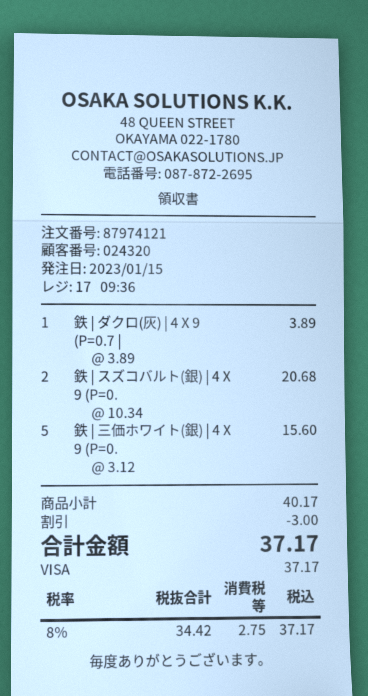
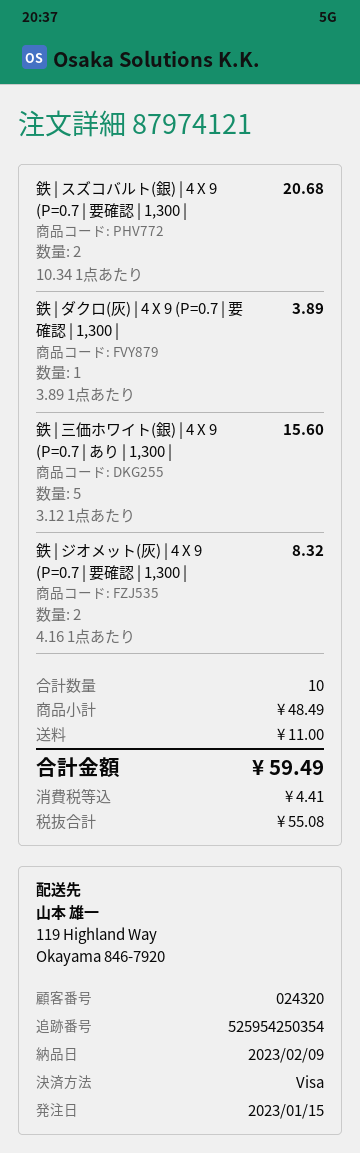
鉄 | ジオメット(灰) | 4 X 9 (P=0.7 | 要確認 | 1,300 |: none -> 2 x 4.16 = 8.32
subtotal: 40.17 -> 48.49
discount: 3.00 -> none
shipping: none -> 11.00
net: 34.42 -> 55.08
tax: 2.75 -> 4.41
total: 37.17 -> 59.49

